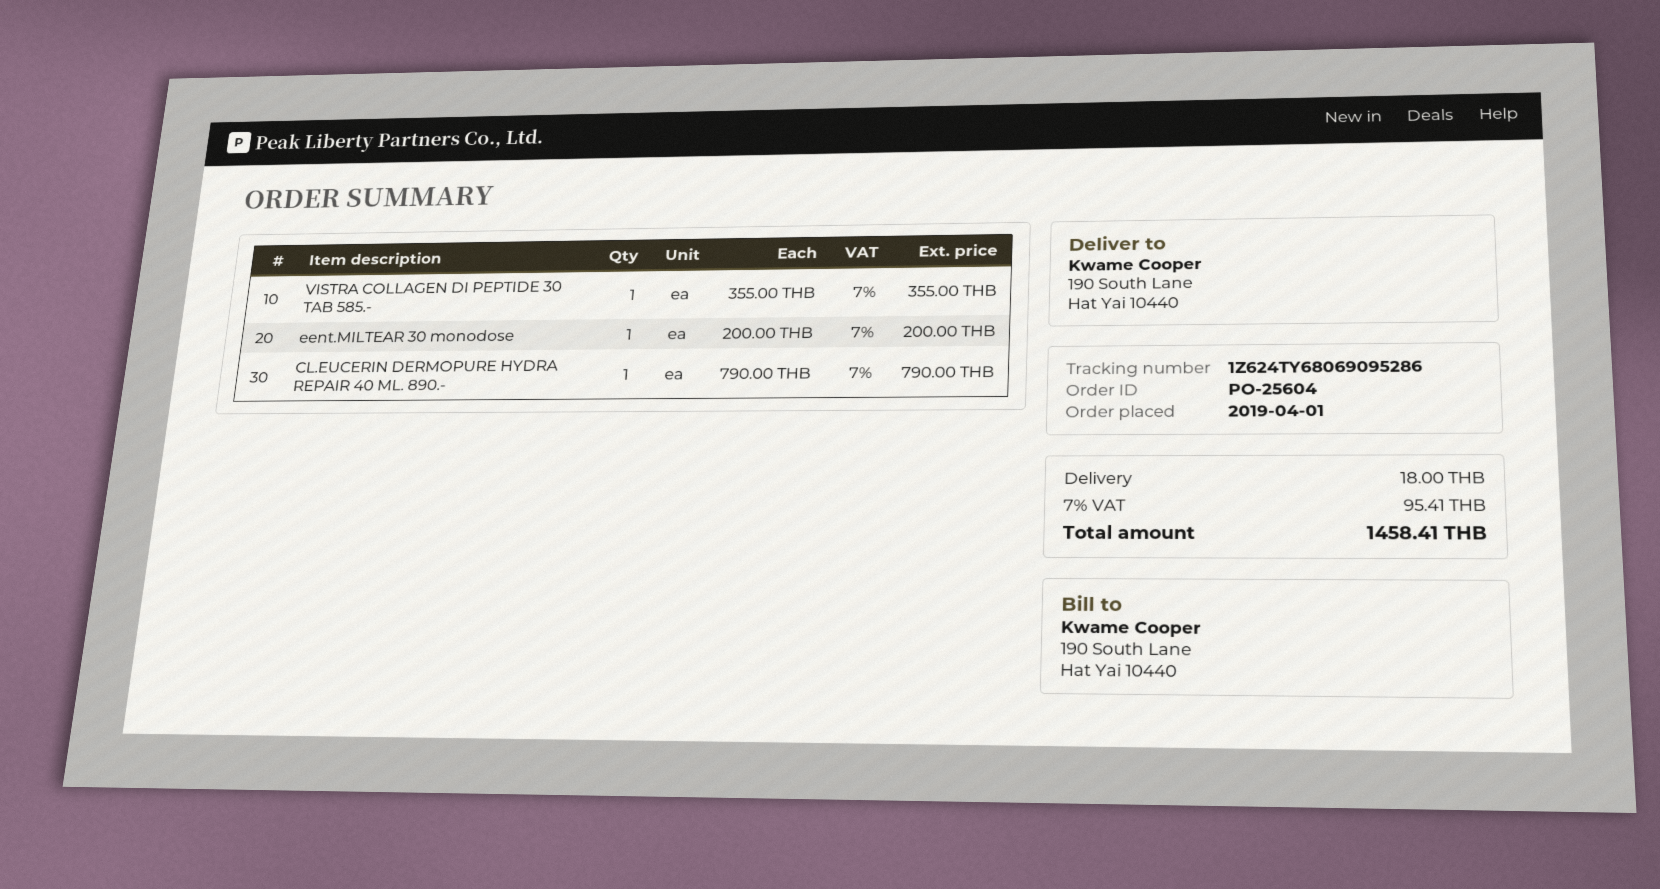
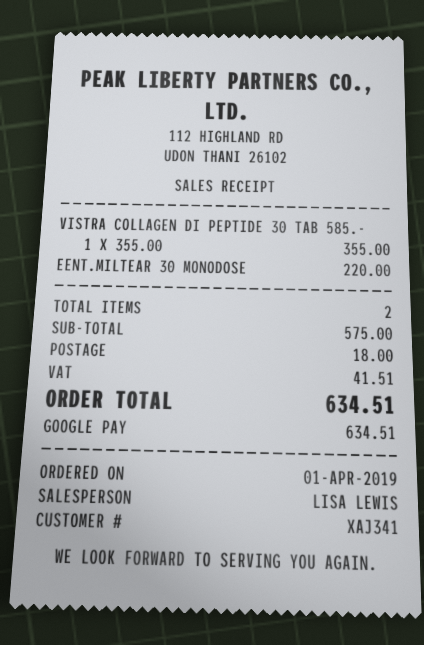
eent.MILTEAR 30 monodose: 1 x 200.00 = 200.00 -> 1 x 220.00 = 220.00
CL.EUCERIN DERMOPURE HYDRA REPAIR 40 ML. 890.-: 1 x 790.00 = 790.00 -> none
tax: 95.41 -> 41.51
total: 1458.41 -> 634.51

